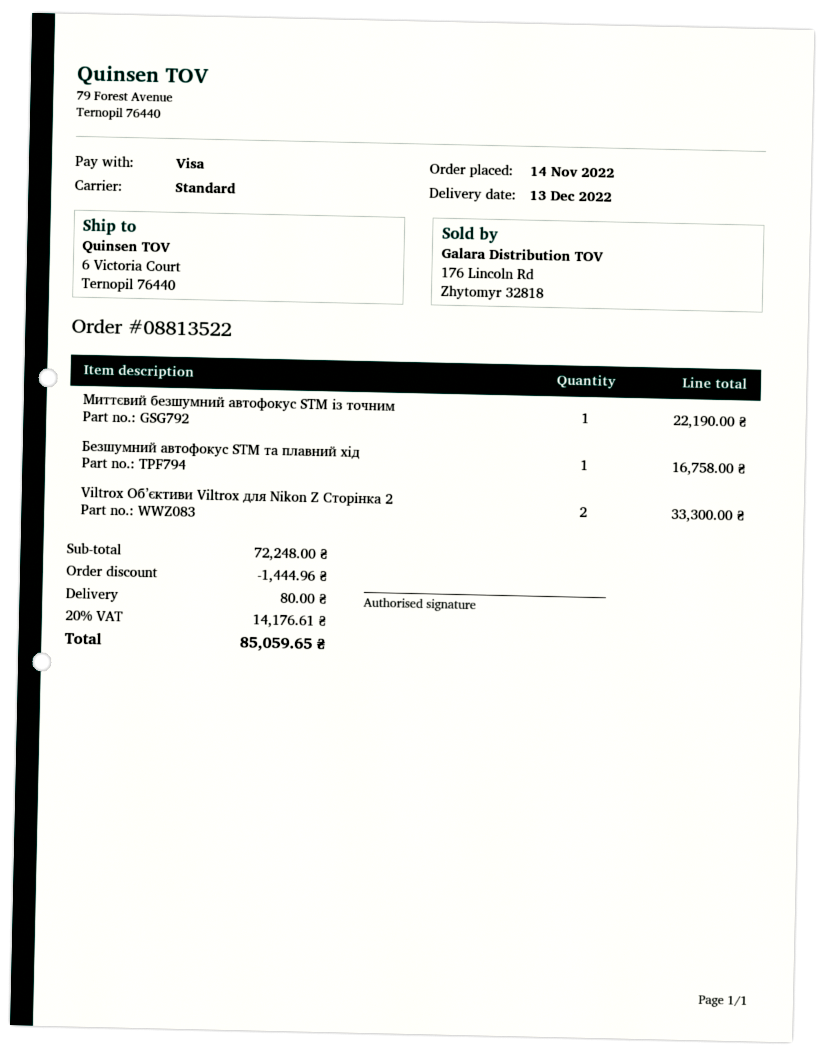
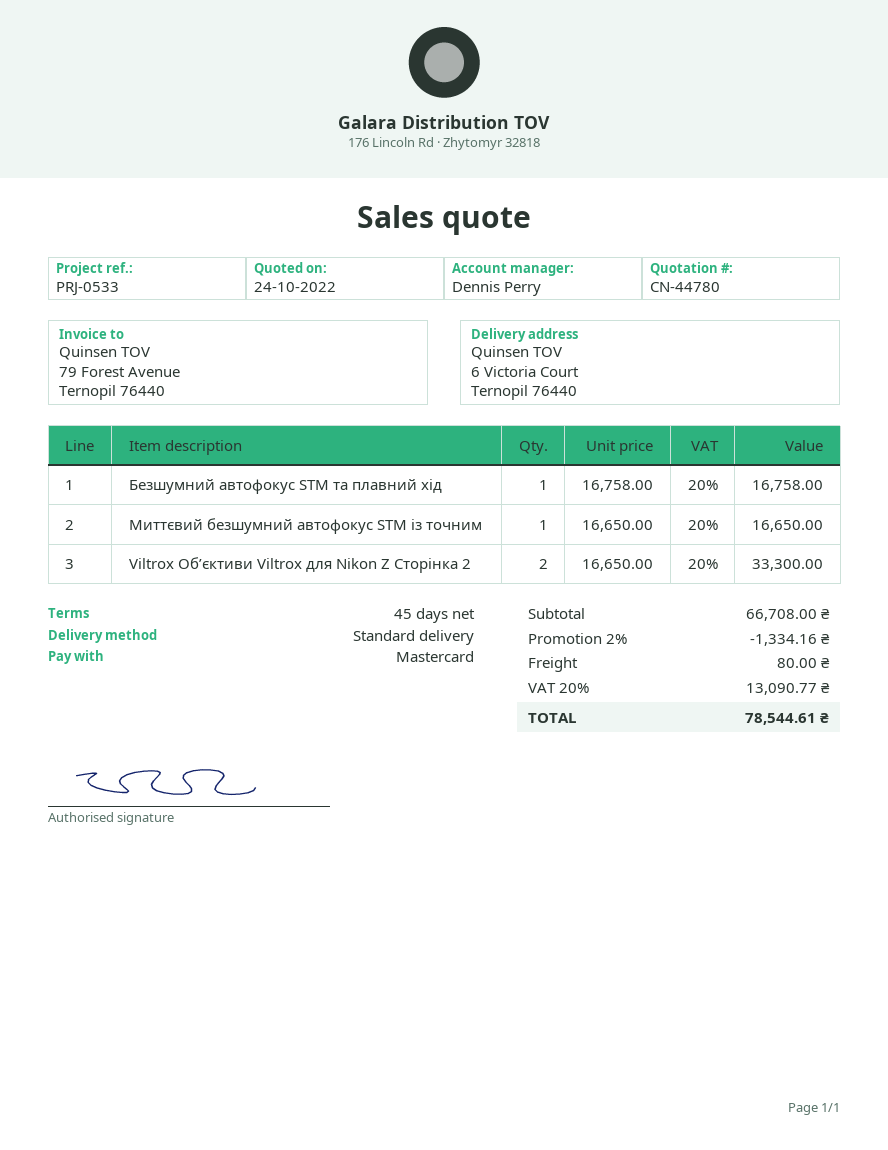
payment method: Visa -> Mastercard
Миттєвий безшумний автофокус STM із точним: 1 for 22190.00 -> 1 for 16650.00
subtotal: 72248.00 -> 66708.00
discount: 1444.96 -> 1334.16
tax: 20% = 14176.61 -> 20% = 13090.77
total: 85059.65 -> 78544.61

